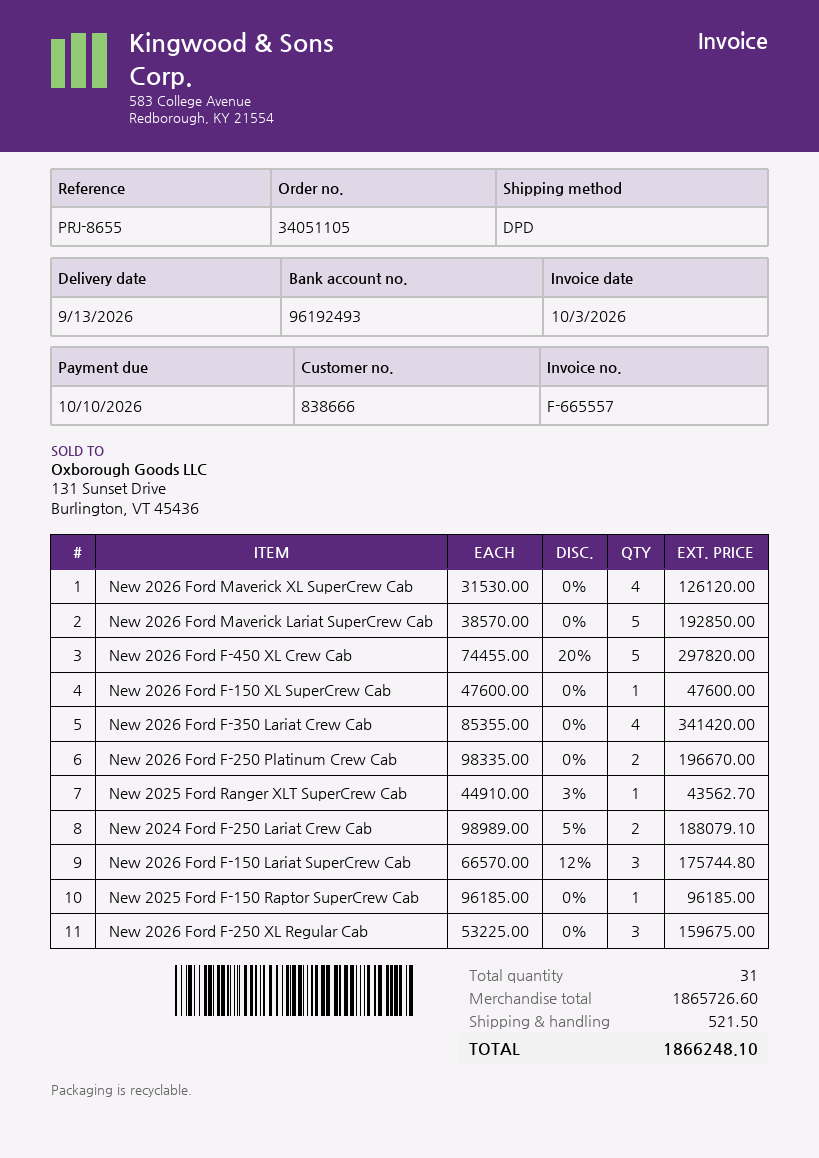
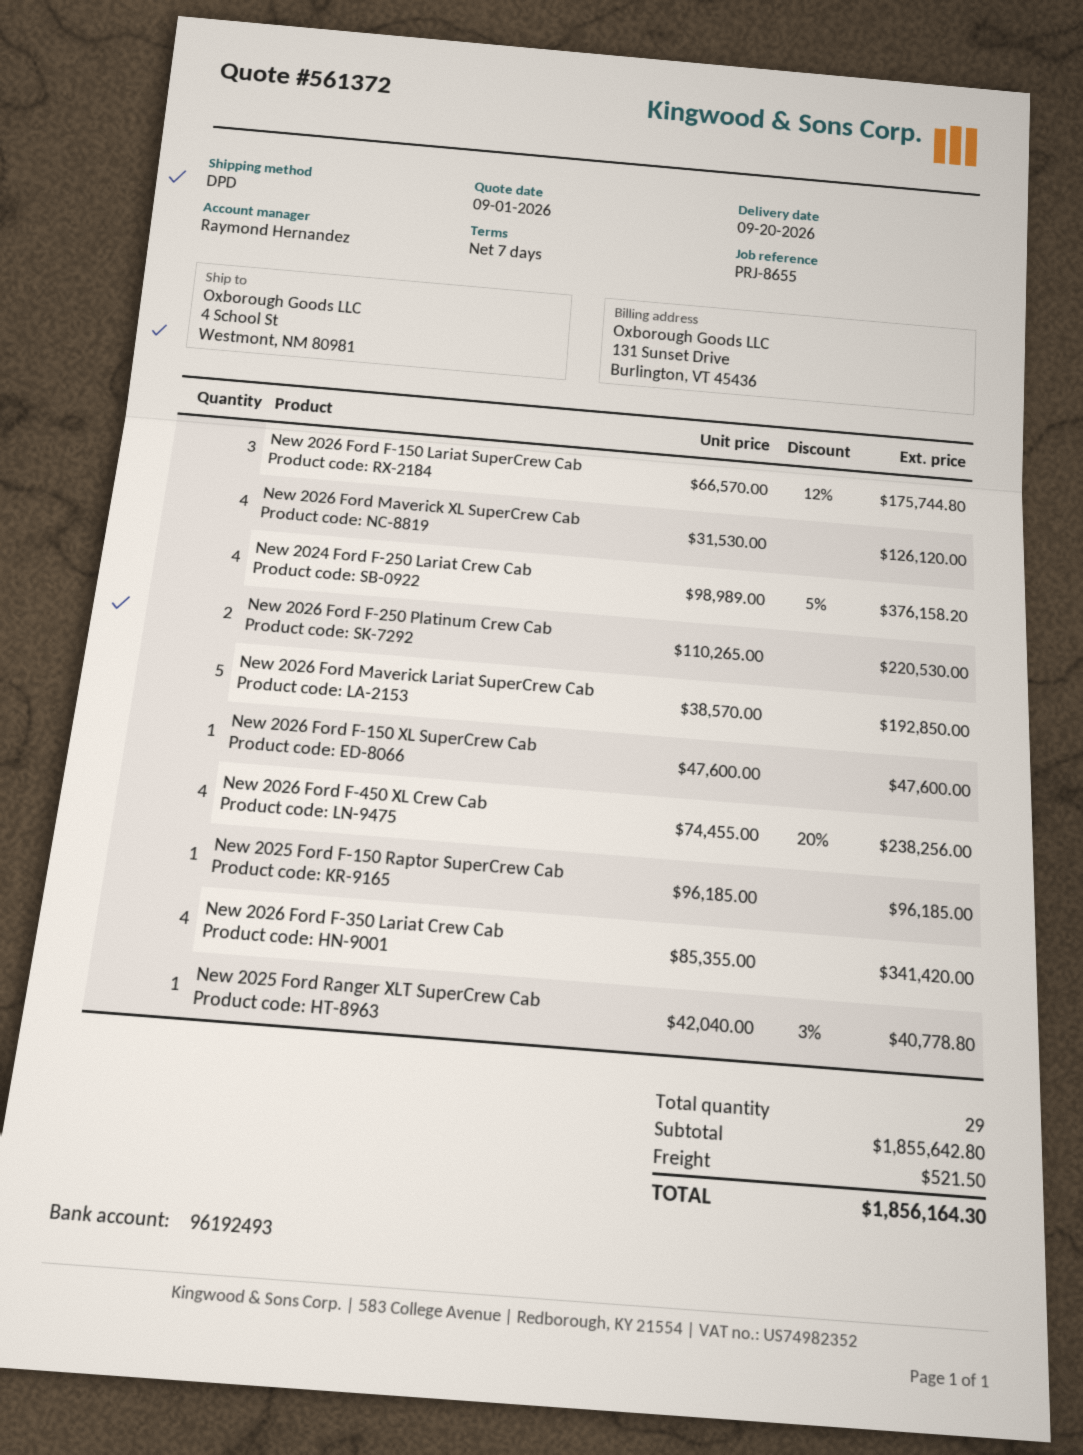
delivery date: 2026-09-13 -> 2026-09-20
New 2026 Ford F-450 XL Crew Cab: 5 x 74455.00 - 20% = 297820.00 -> 4 x 74455.00 - 20% = 238256.00
New 2026 Ford F-250 Platinum Crew Cab: 2 x 98335.00 = 196670.00 -> 2 x 110265.00 = 220530.00
New 2025 Ford Ranger XLT SuperCrew Cab: 1 x 44910.00 - 3% = 43562.70 -> 1 x 42040.00 - 3% = 40778.80
New 2024 Ford F-250 Lariat Crew Cab: 2 x 98989.00 - 5% = 188079.10 -> 4 x 98989.00 - 5% = 376158.20
New 2026 Ford F-250 XL Regular Cab: 3 x 53225.00 = 159675.00 -> none
total quantity: 31 -> 29
subtotal: 1865726.60 -> 1855642.80
total: 1866248.10 -> 1856164.30

